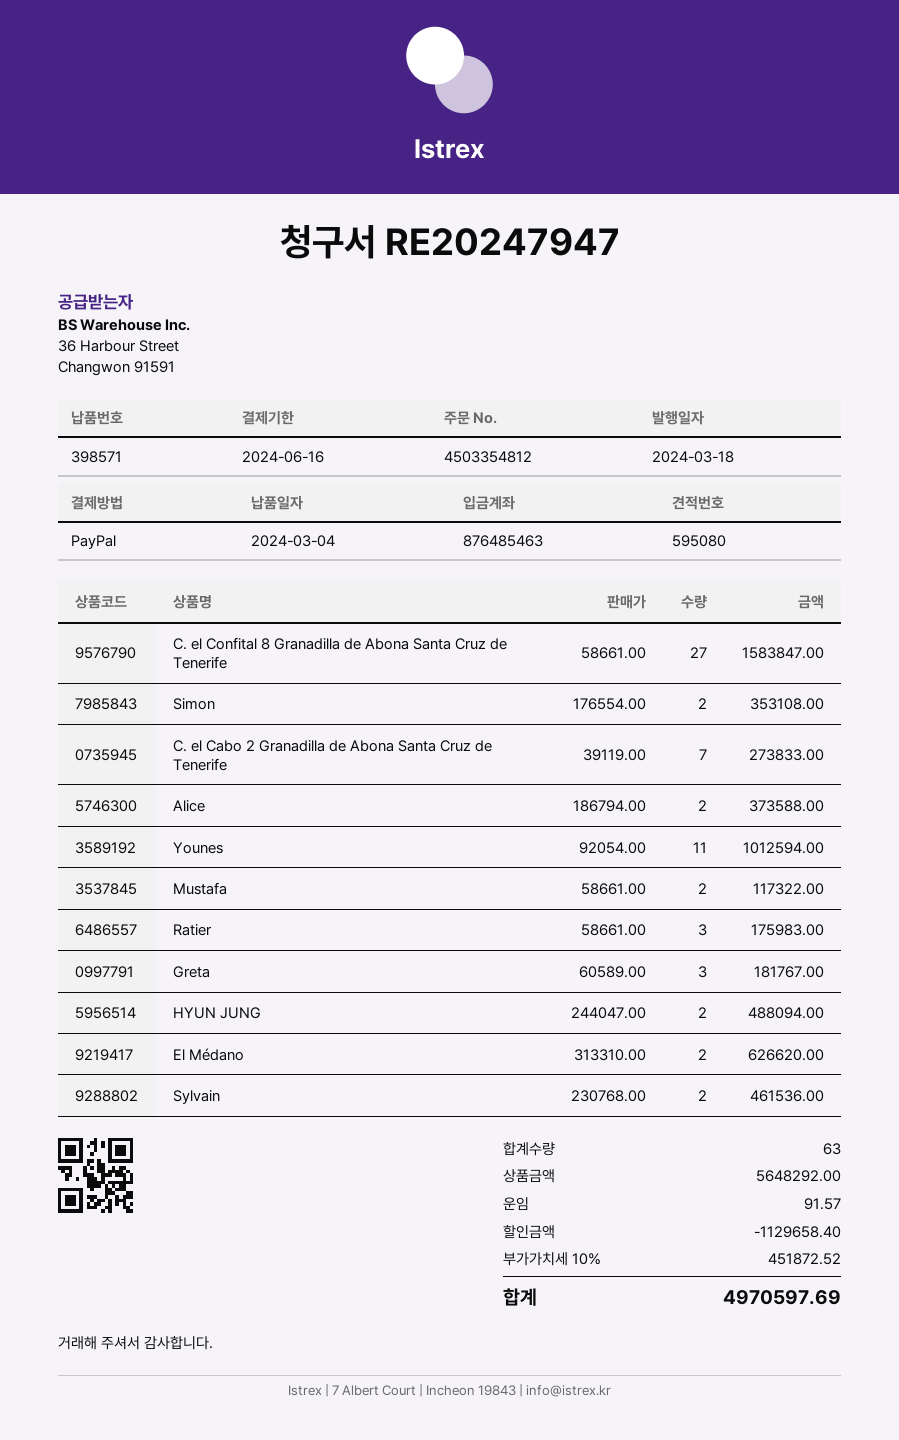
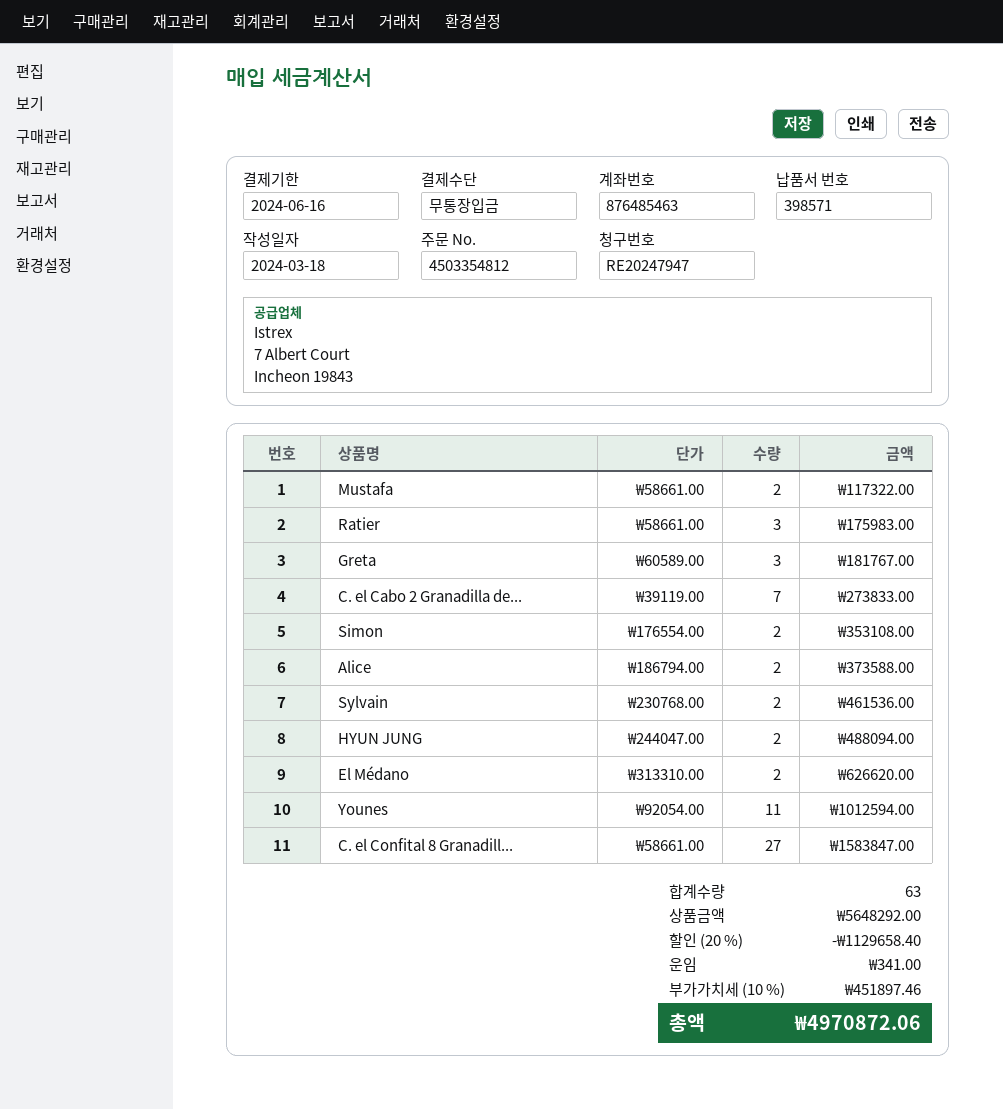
payment method: PayPal -> bank transfer
shipping: 91.57 -> 341.00
tax: 10% = 451872.52 -> 10% = 451897.46
total: 4970597.69 -> 4970872.06

